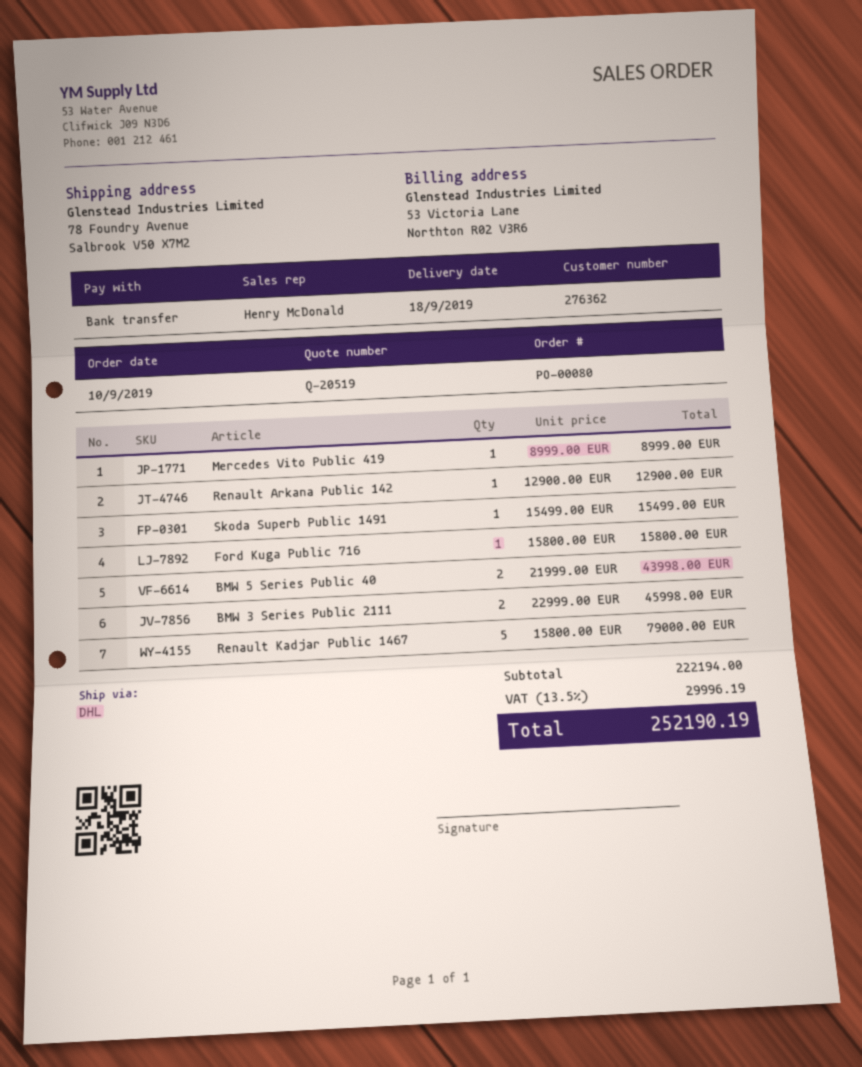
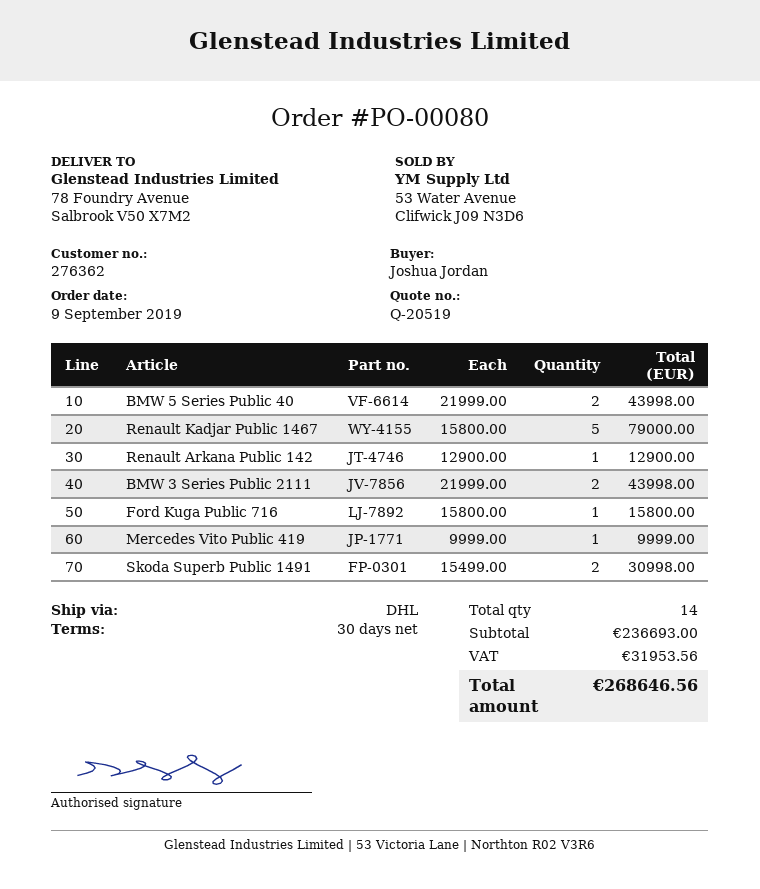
order date: 2019-09-10 -> 2019-09-09
Mercedes Vito Public 419: 1 x 8999.00 = 8999.00 -> 1 x 9999.00 = 9999.00
Skoda Superb Public 1491: 1 x 15499.00 = 15499.00 -> 2 x 15499.00 = 30998.00
BMW 3 Series Public 2111: 2 x 22999.00 = 45998.00 -> 2 x 21999.00 = 43998.00
subtotal: 222194.00 -> 236693.00
tax: 29996.19 -> 31953.56
total: 252190.19 -> 268646.56

